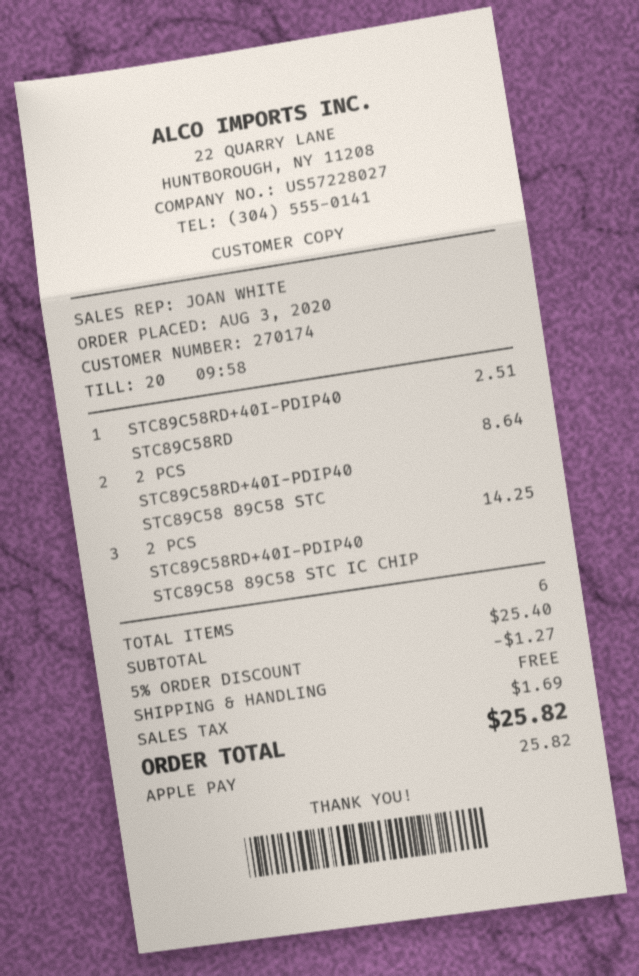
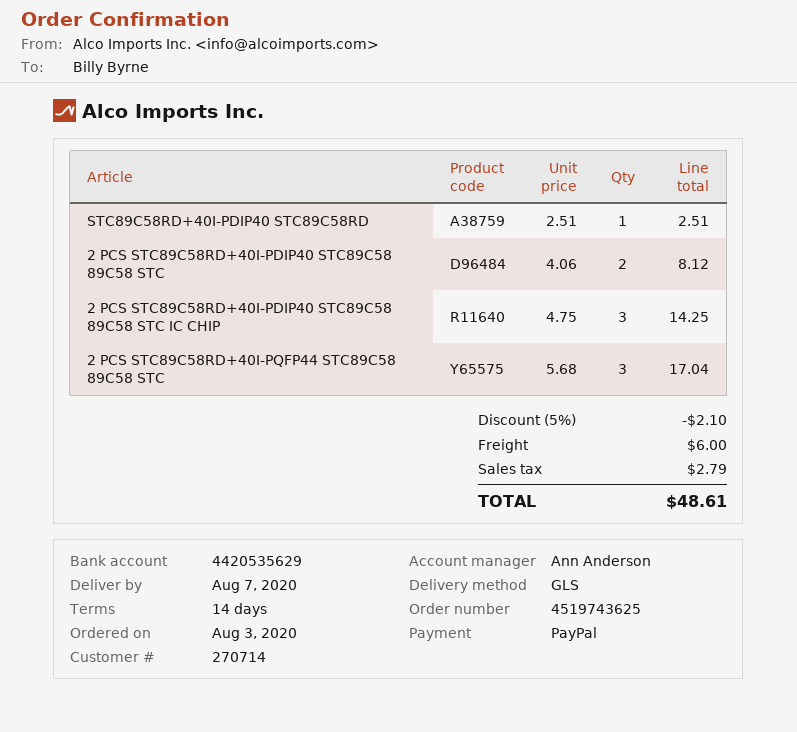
customer number: 270174 -> 270714
sales rep: JOAN WHITE -> Ann Anderson
payment method: Apple Pay -> PayPal
2 PCS STC89C58RD+40I-PDIP40 STC89C58 89C58 STC: 2 for 8.64 -> 2 for 8.12
2 PCS STC89C58RD+40I-PQFP44 STC89C58 89C58 STC: none -> 3 for 17.04
discount: 5% = 1.27 -> 5% = 2.10
shipping: 0.00 -> 6.00
tax: 1.69 -> 2.79
total: 25.82 -> 48.61

